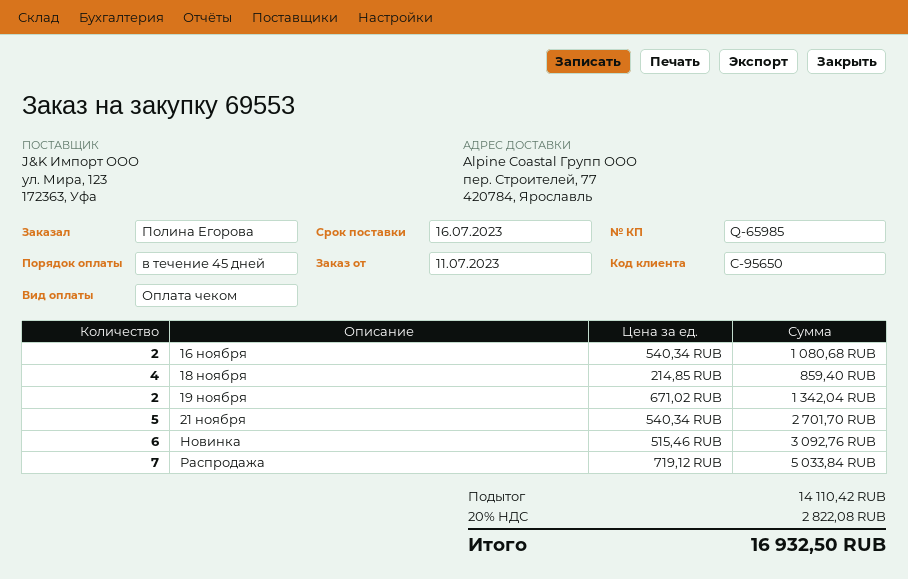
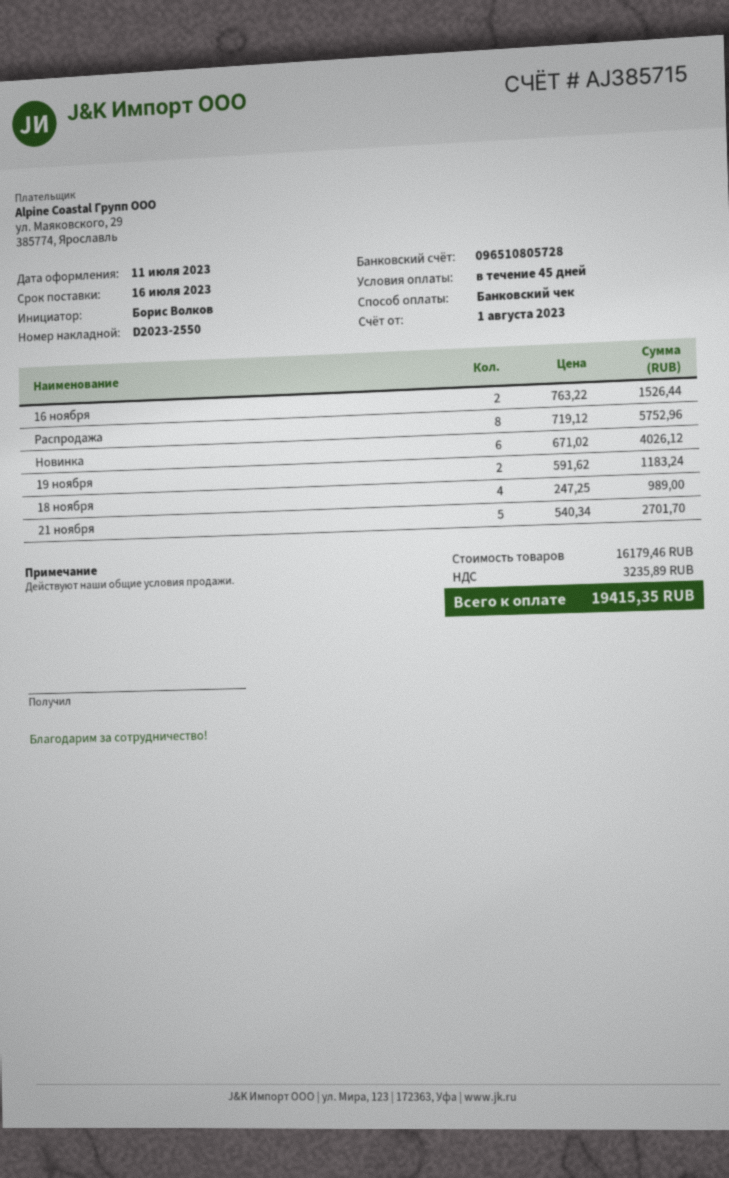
ordered by: Полина Егорова -> Борис Волков
16 ноября: 2 x 540.34 = 1080.68 -> 2 x 763.22 = 1526.44
18 ноября: 4 x 214.85 = 859.40 -> 4 x 247.25 = 989.00
19 ноября: 2 x 671.02 = 1342.04 -> 2 x 591.62 = 1183.24
Новинка: 6 x 515.46 = 3092.76 -> 6 x 671.02 = 4026.12
Распродажа: 7 x 719.12 = 5033.84 -> 8 x 719.12 = 5752.96
subtotal: 14110.42 -> 16179.46
tax: 2822.08 -> 3235.89
total: 16932.50 -> 19415.35

